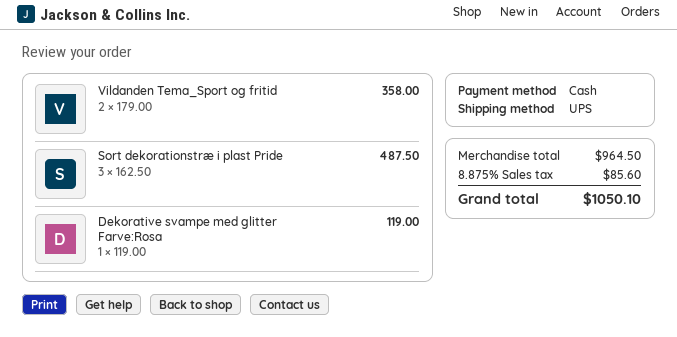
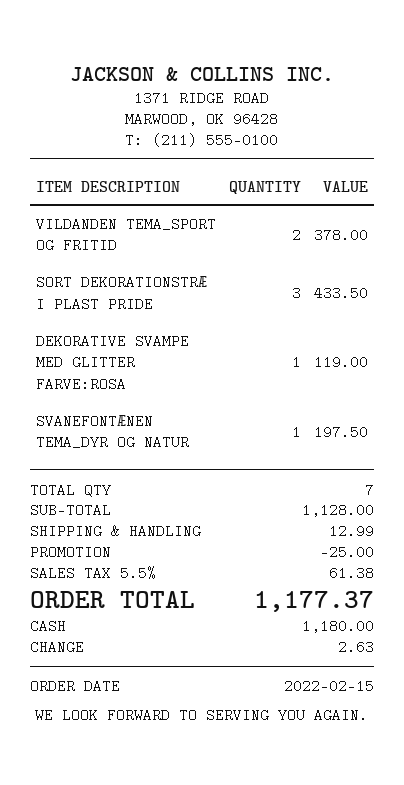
Vildanden Tema_Sport og fritid: 2 for 358.00 -> 2 for 378.00
Sort dekorationstræ i plast Pride: 3 for 487.50 -> 3 for 433.50
SVANEFONTÆNEN TEMA_DYR OG NATUR: none -> 1 for 197.50
subtotal: 964.50 -> 1128.00
discount: none -> 25.00
shipping: none -> 12.99
tax: 8.875% = 85.60 -> 5.5% = 61.38
total: 1050.10 -> 1177.37

